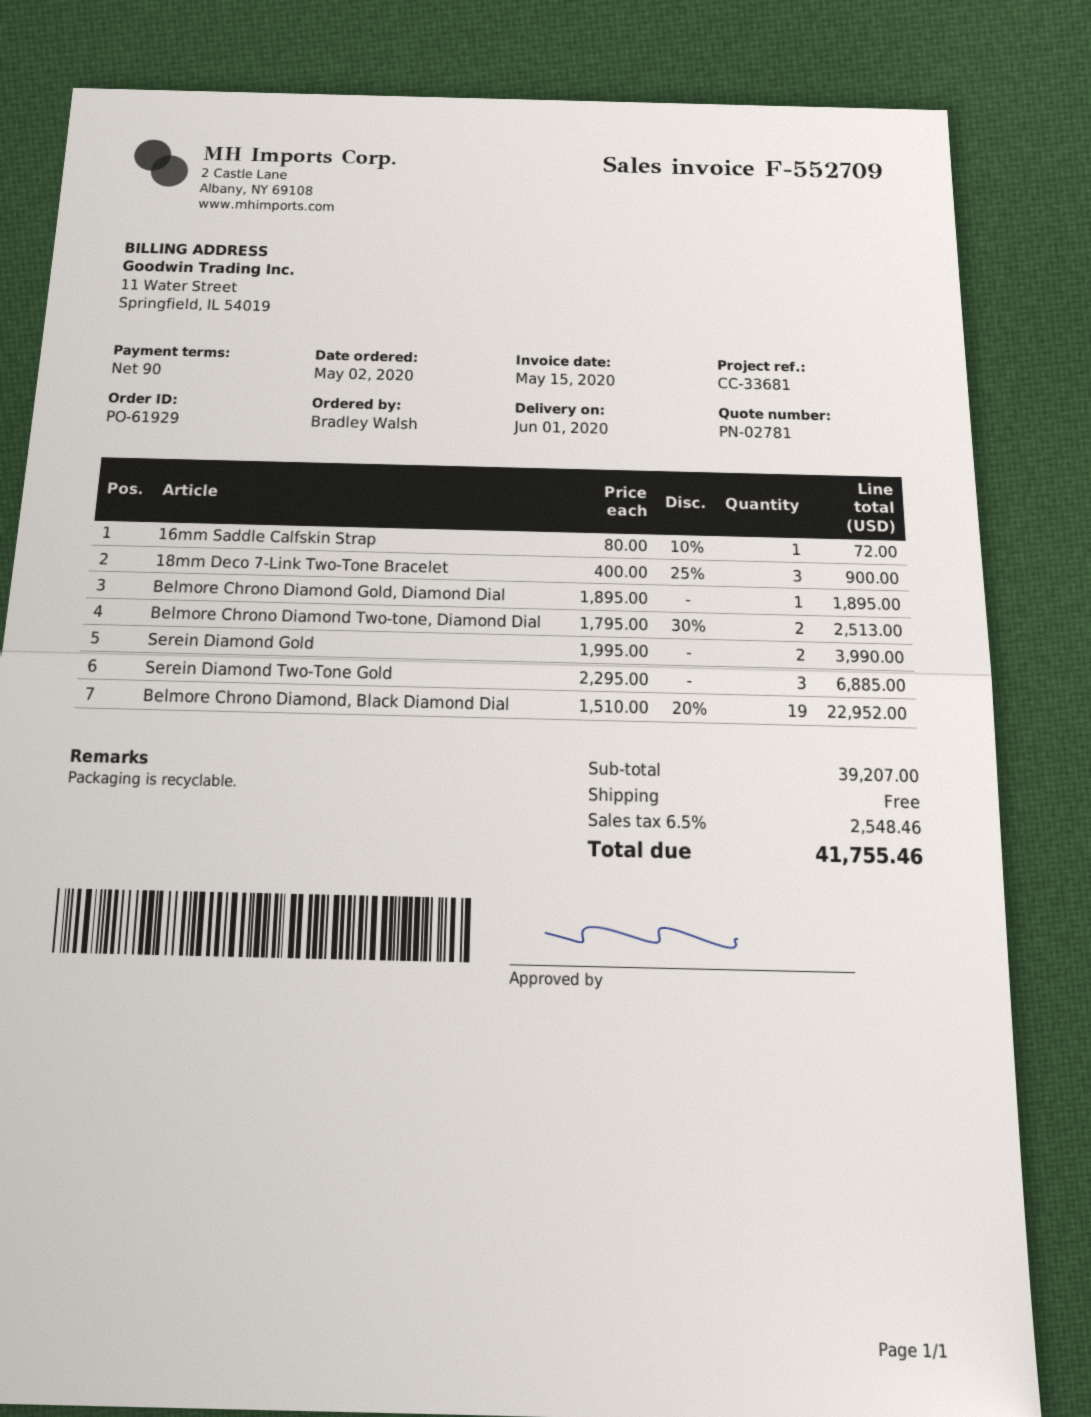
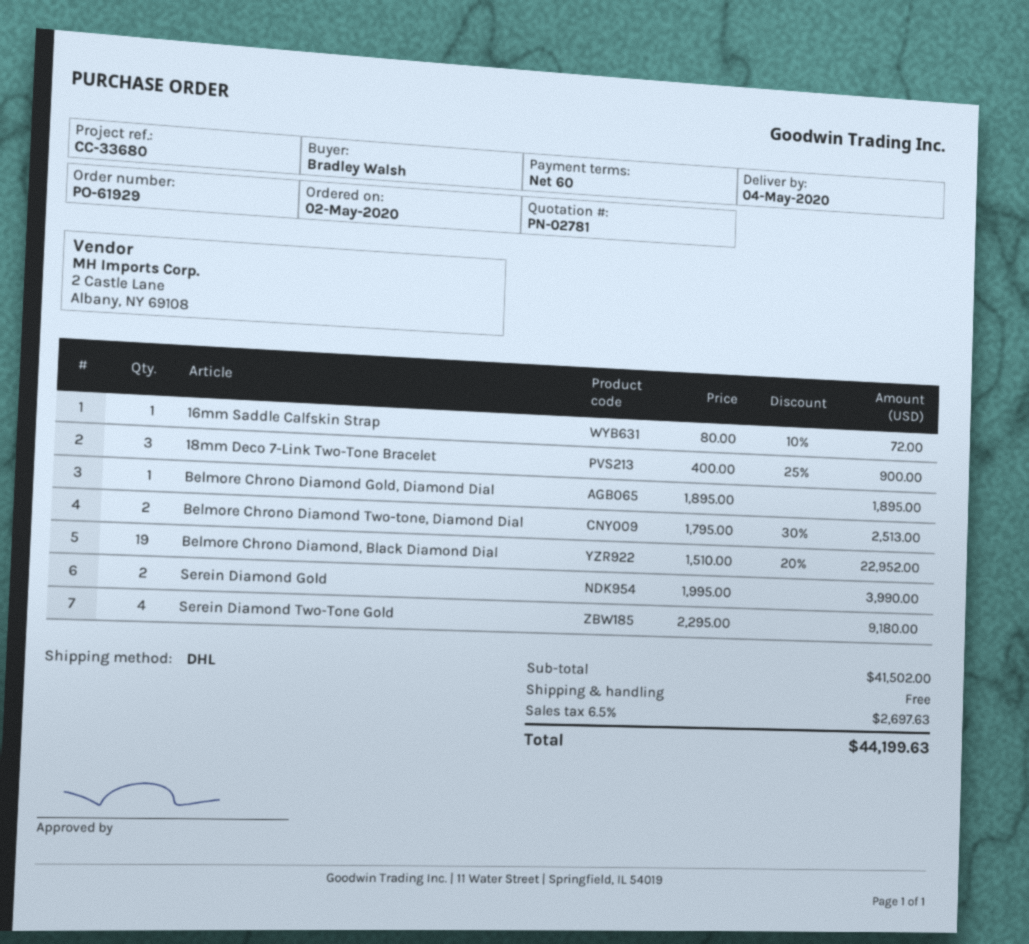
delivery date: 2020-06-01 -> 2020-05-04
payment terms: 90 days -> 60 days
reference: CC-33681 -> CC-33680
Serein Diamond Two-Tone Gold: 3 x 2295.00 = 6885.00 -> 4 x 2295.00 = 9180.00
subtotal: 39207.00 -> 41502.00
tax: 6.5% = 2548.46 -> 6.5% = 2697.63
total: 41755.46 -> 44199.63

